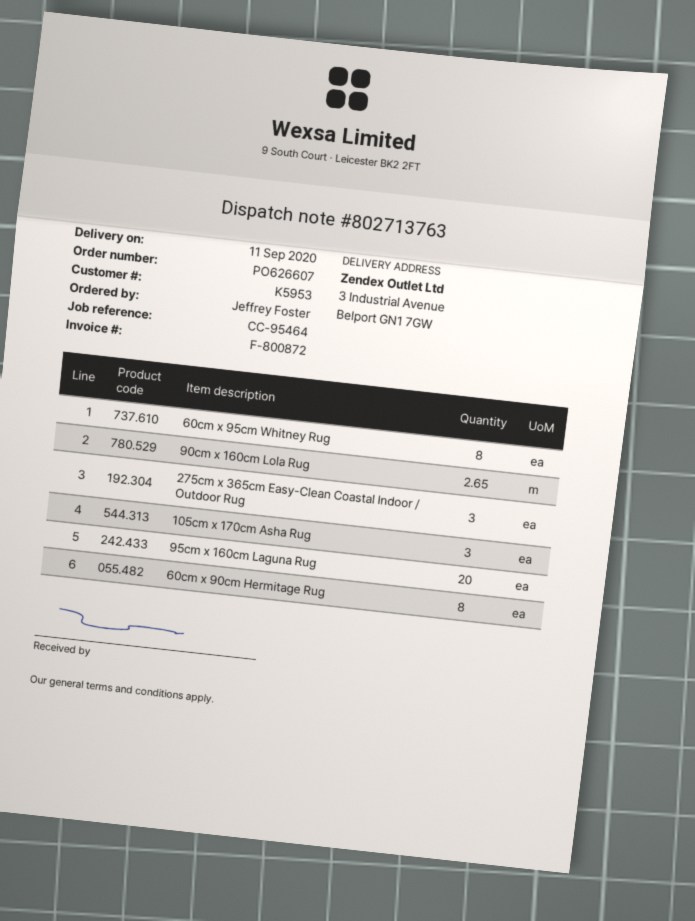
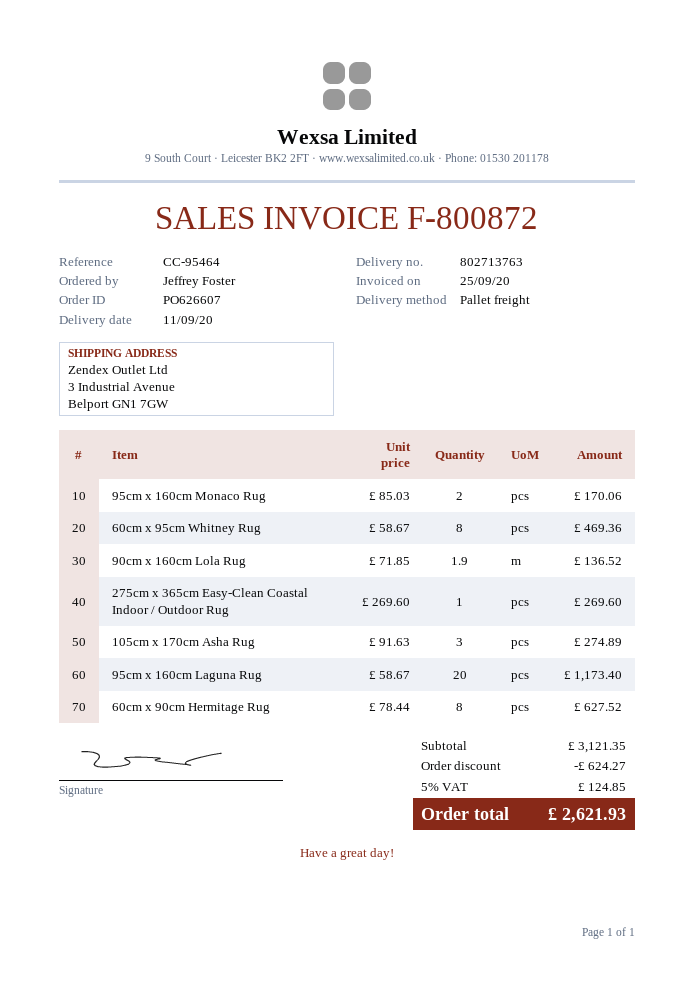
90cm x 160cm Lola Rug: 2.65 -> 1.9
275cm x 365cm Easy-Clean Coastal Indoor / Outdoor Rug: 3 -> 1
95cm x 160cm Monaco Rug: none -> 2

